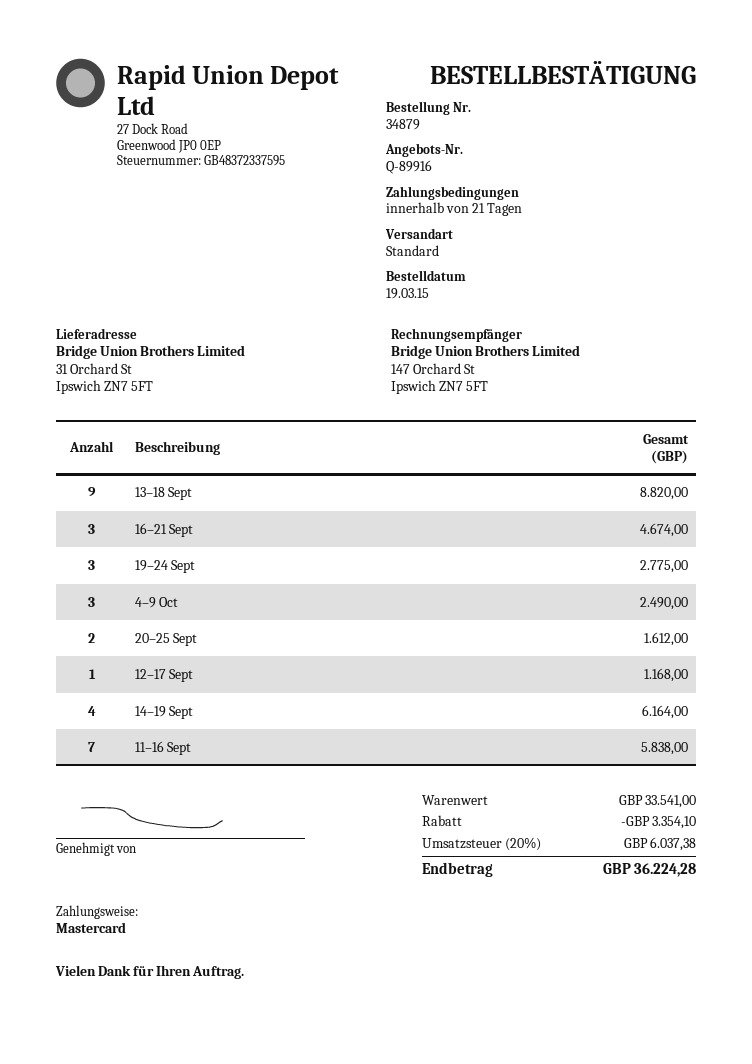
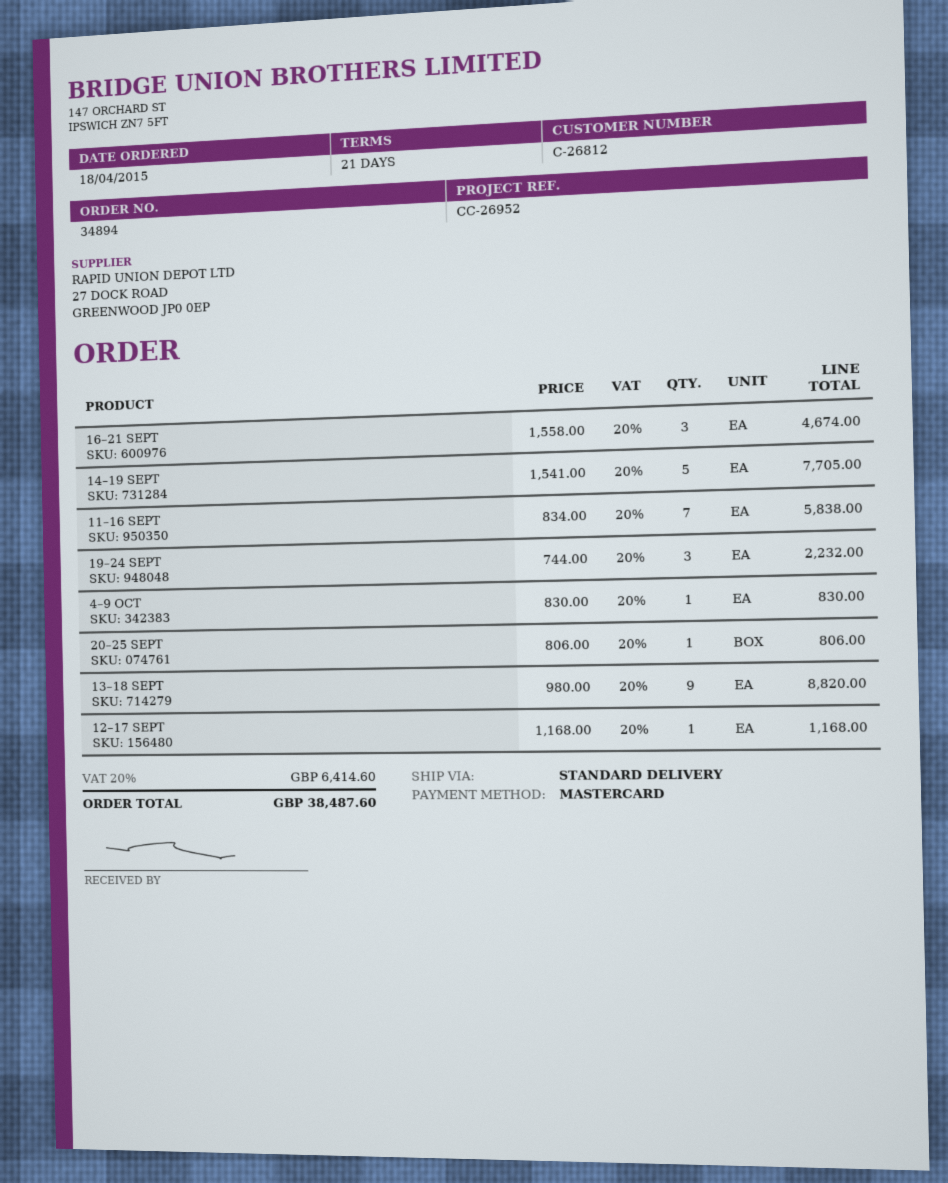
order number: 34879 -> 34894
order date: 2015-03-19 -> 2015-04-18
19–24 Sept: 3 for 2775.00 -> 3 for 2232.00
4–9 Oct: 3 for 2490.00 -> 1 for 830.00
20–25 Sept: 2 for 1612.00 -> 1 for 806.00
14–19 Sept: 4 for 6164.00 -> 5 for 7705.00
discount: 3354.10 -> none
tax: 20% = 6037.38 -> 20% = 6414.60
total: 36224.28 -> 38487.60

